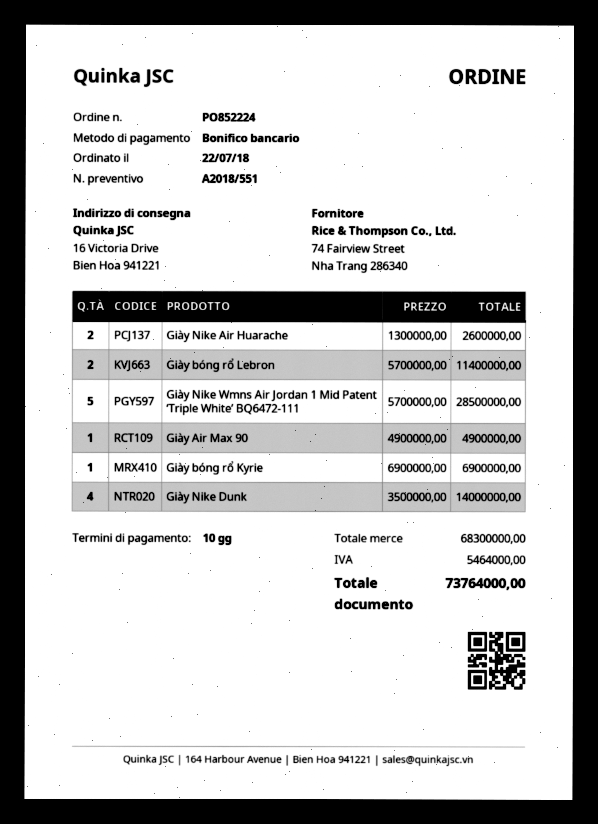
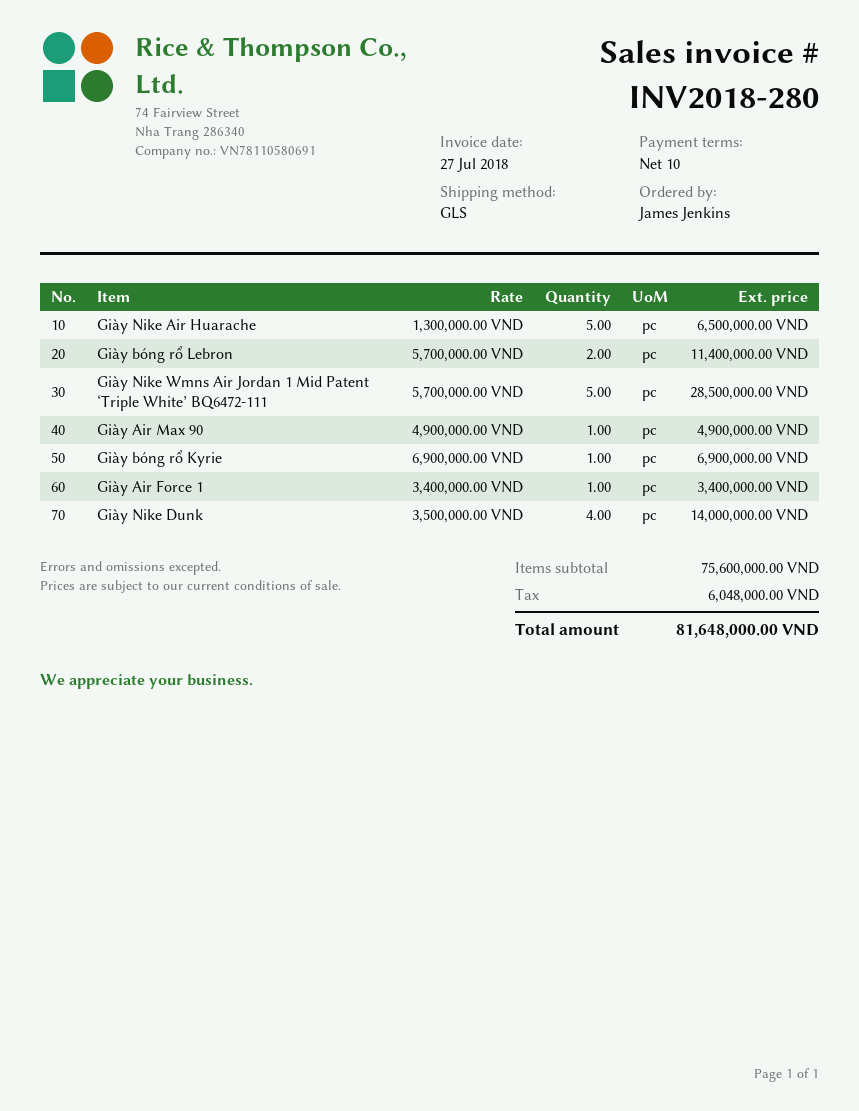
Giày Nike Air Huarache: 2 x 1300000.00 = 2600000.00 -> 5 x 1300000.00 = 6500000.00
Giày Air Force 1: none -> 1 x 3400000.00 = 3400000.00
subtotal: 68300000.00 -> 75600000.00
tax: 5464000.00 -> 6048000.00
total: 73764000.00 -> 81648000.00

